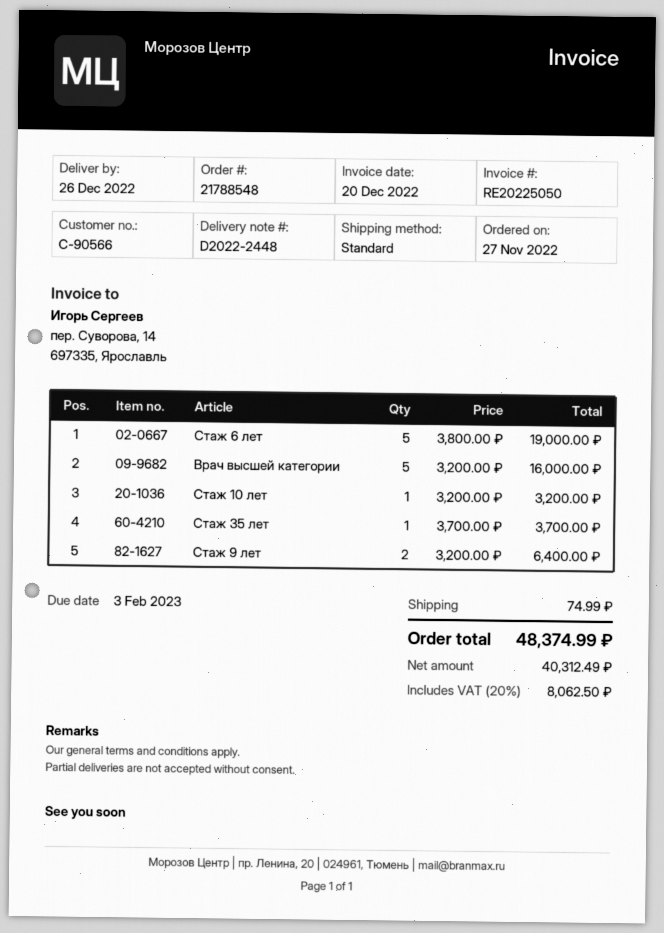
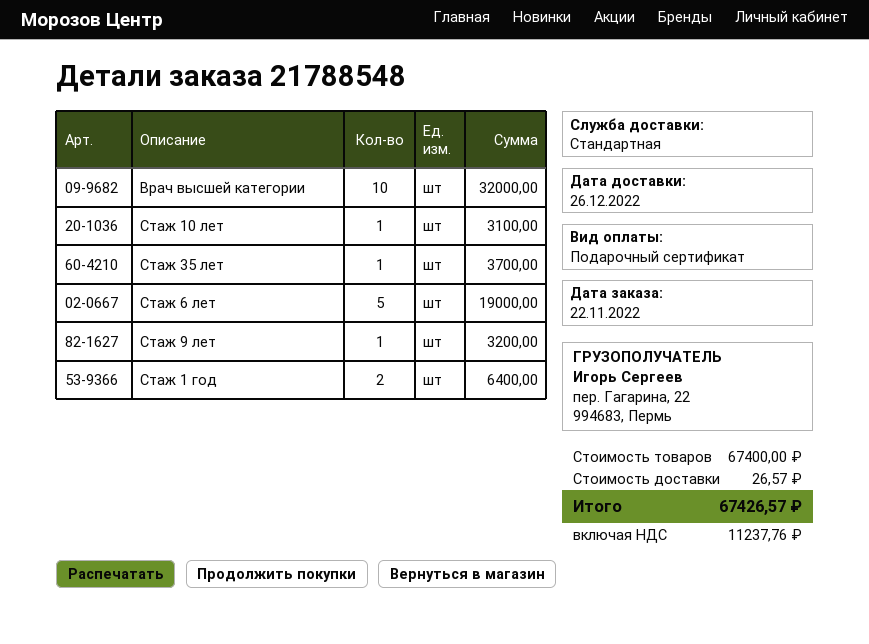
order date: 2022-11-27 -> 2022-11-22
Врач высшей категории: 5 for 16000.00 -> 10 for 32000.00
Стаж 10 лет: 1 for 3200.00 -> 1 for 3100.00
Стаж 9 лет: 2 for 6400.00 -> 1 for 3200.00
Стаж 1 год: none -> 2 for 6400.00
shipping: 74.99 -> 26.57
tax: 8062.50 -> 11237.76
total: 48374.99 -> 67426.57

